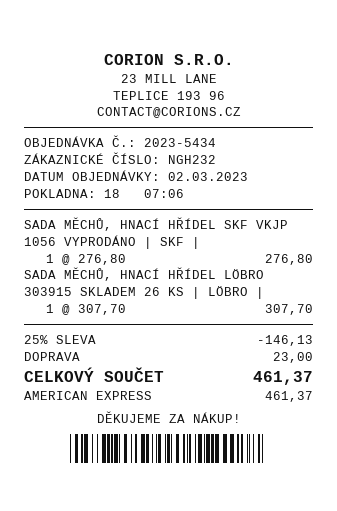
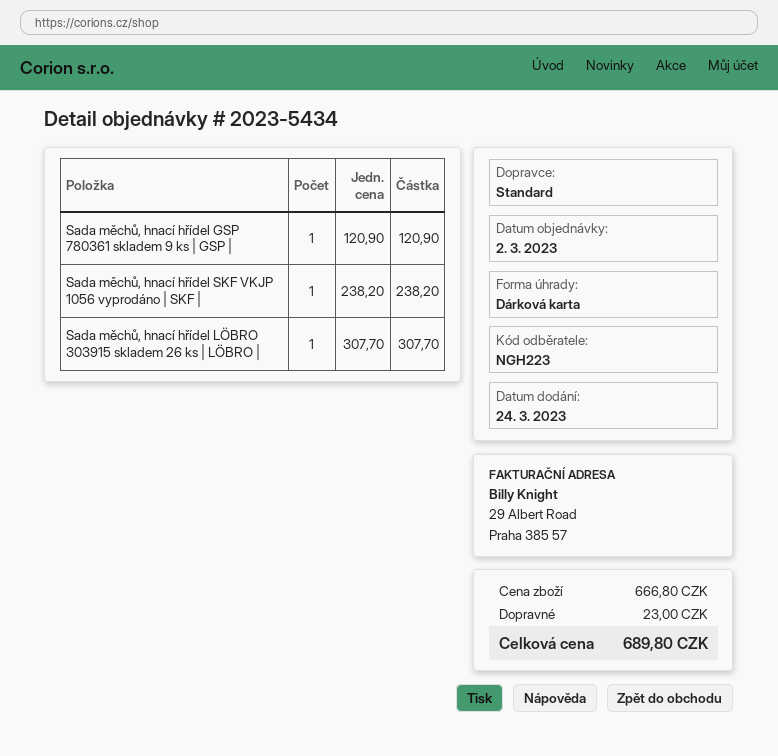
customer number: NGH232 -> NGH223
payment method: American Express -> gift card
SADA MĚCHŮ, HNACÍ HŘÍDEL SKF VKJP 1056 VYPRODÁNO | SKF |: 1 x 276.80 = 276.80 -> 1 x 238.20 = 238.20
Sada měchů, hnací hřídel GSP 780361 skladem 9 ks | GSP |: none -> 1 x 120.90 = 120.90
discount: 25% = 146.13 -> none
total: 461.37 -> 689.80

